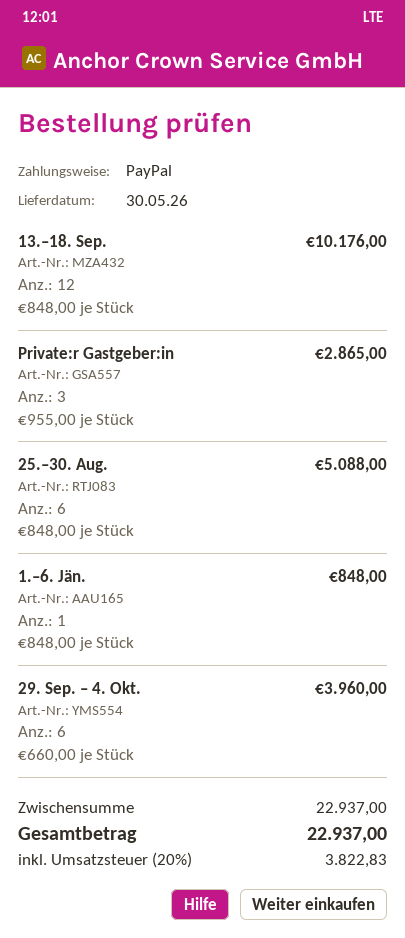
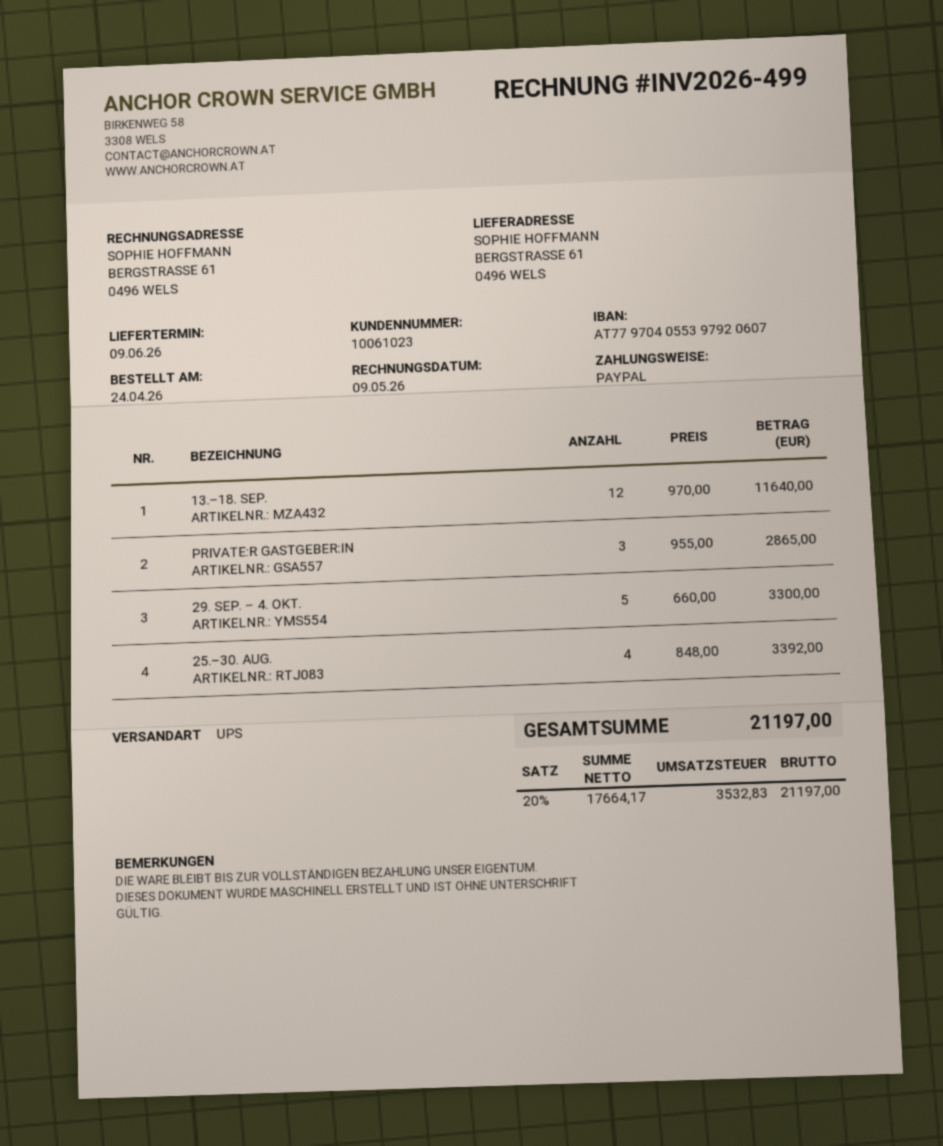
delivery date: 2026-05-30 -> 2026-06-09
13.–18. Sep.: 12 x 848.00 = 10176.00 -> 12 x 970.00 = 11640.00
25.–30. Aug.: 6 x 848.00 = 5088.00 -> 4 x 848.00 = 3392.00
1.–6. Jän.: 1 x 848.00 = 848.00 -> none
29. Sep. – 4. Okt.: 6 x 660.00 = 3960.00 -> 5 x 660.00 = 3300.00
tax: 20% = 3822.83 -> 20% = 3532.83
total: 22937.00 -> 21197.00

